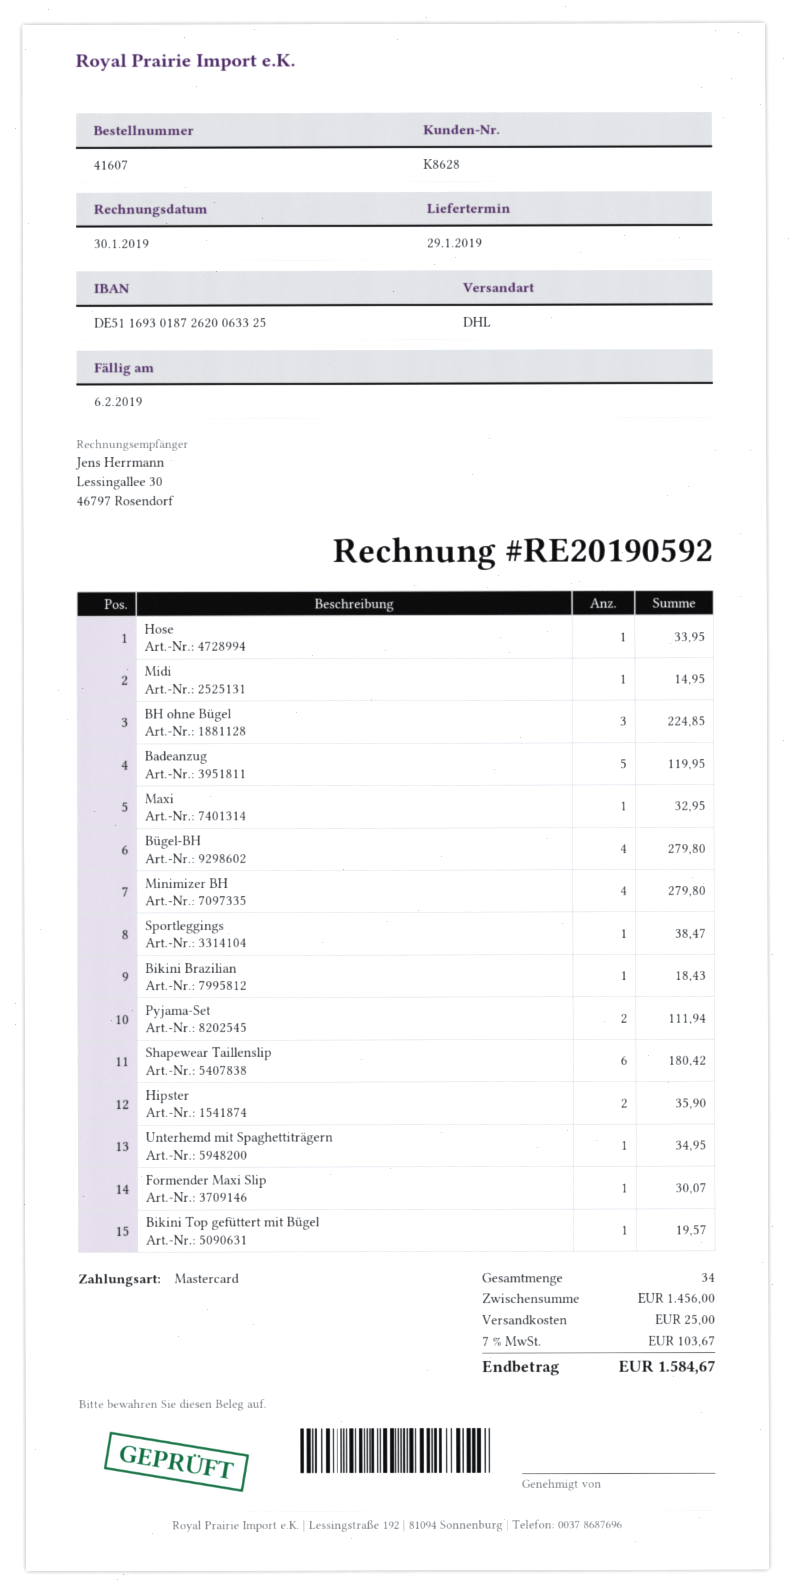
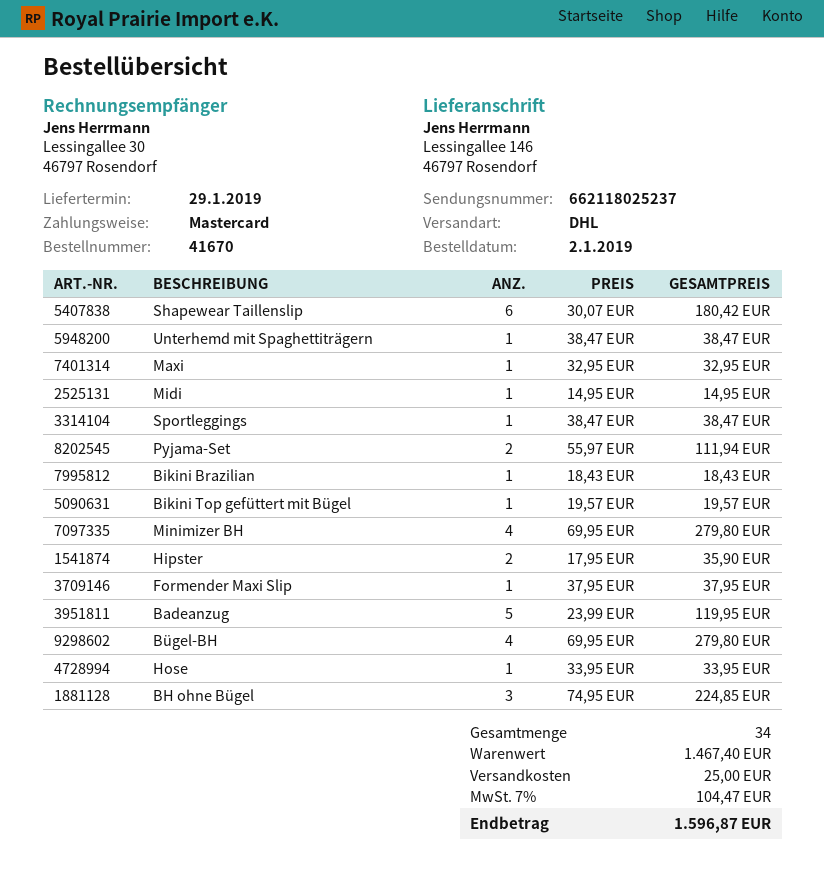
order number: 41607 -> 41670
Unterhemd mit Spaghettiträgern: 1 for 34.95 -> 1 for 38.47
Formender Maxi Slip: 1 for 30.07 -> 1 for 37.95
subtotal: 1456.00 -> 1467.40
tax: 7% = 103.67 -> 7% = 104.47
total: 1584.67 -> 1596.87

